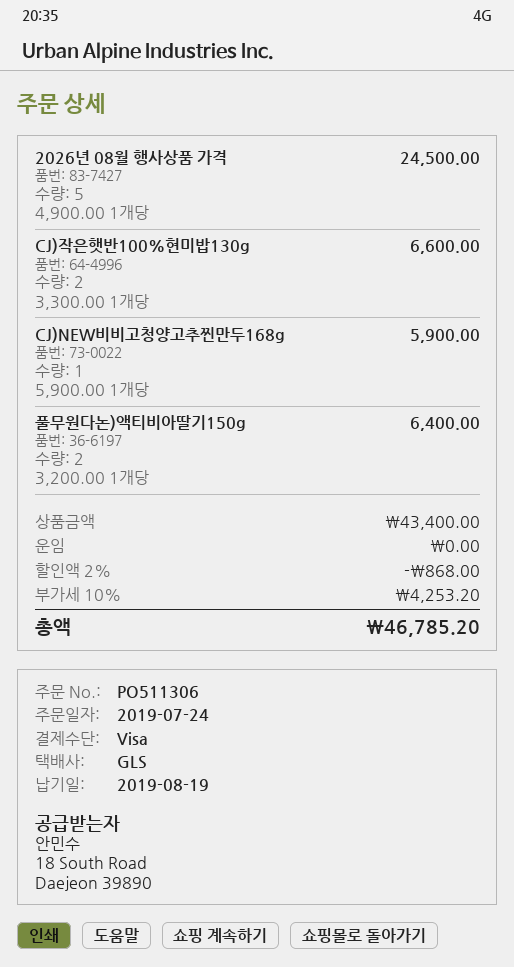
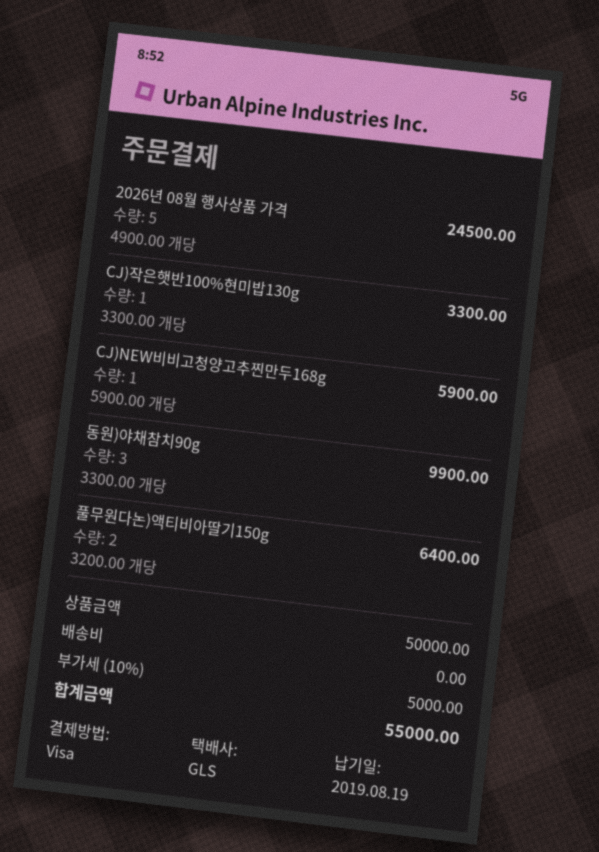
CJ)작은햇반100%현미밥130g: 2 x 3300.00 = 6600.00 -> 1 x 3300.00 = 3300.00
동원)야채참치90g: none -> 3 x 3300.00 = 9900.00
subtotal: 43400.00 -> 50000.00
discount: 2% = 868.00 -> none
tax: 10% = 4253.20 -> 10% = 5000.00
total: 46785.20 -> 55000.00

